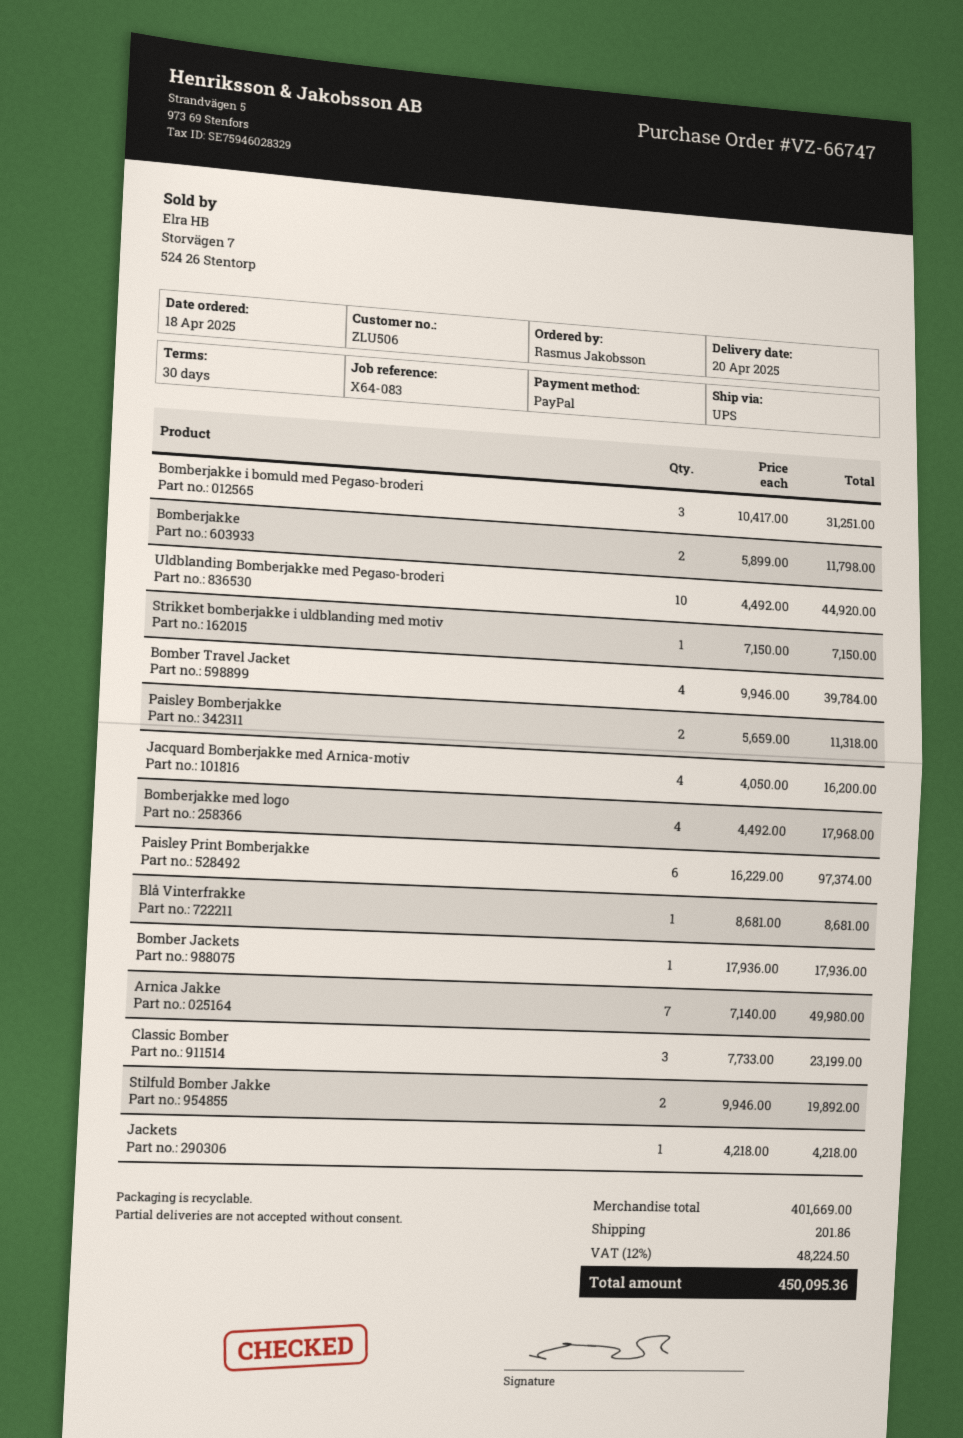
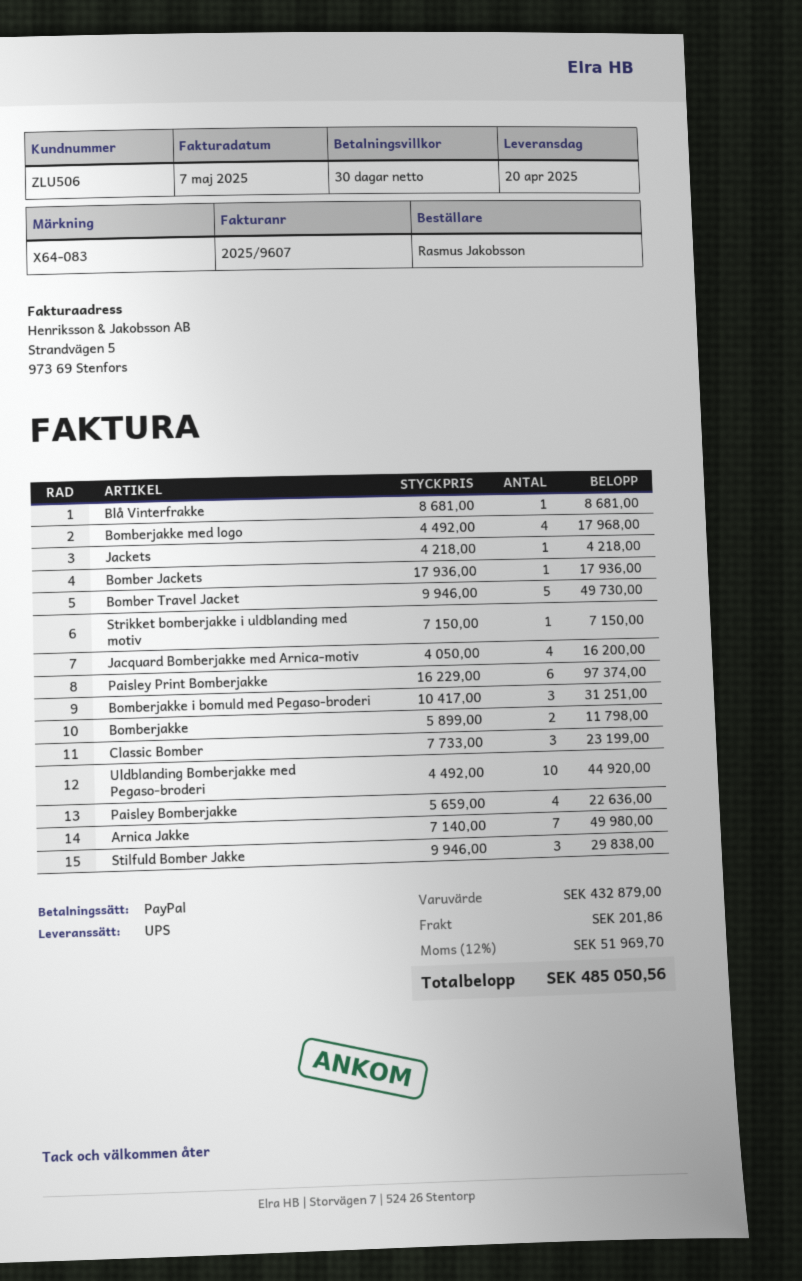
Bomber Travel Jacket: 4 x 9946.00 = 39784.00 -> 5 x 9946.00 = 49730.00
Paisley Bomberjakke: 2 x 5659.00 = 11318.00 -> 4 x 5659.00 = 22636.00
Stilfuld Bomber Jakke: 2 x 9946.00 = 19892.00 -> 3 x 9946.00 = 29838.00
subtotal: 401669.00 -> 432879.00
tax: 12% = 48224.50 -> 12% = 51969.70
total: 450095.36 -> 485050.56

